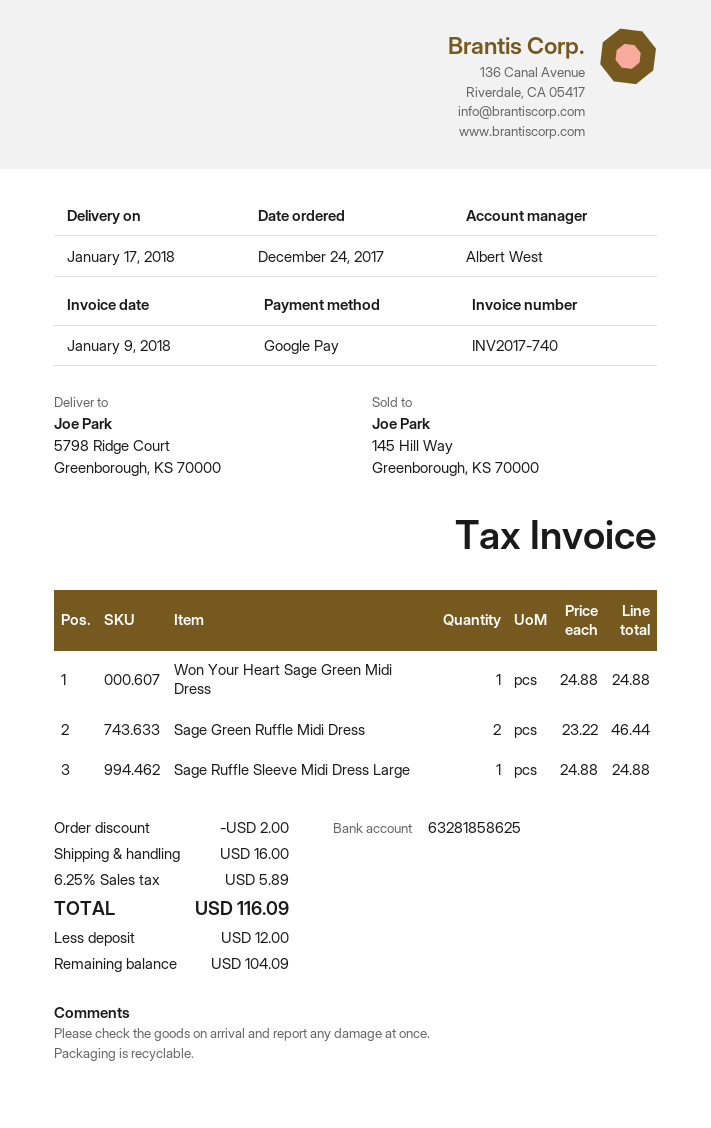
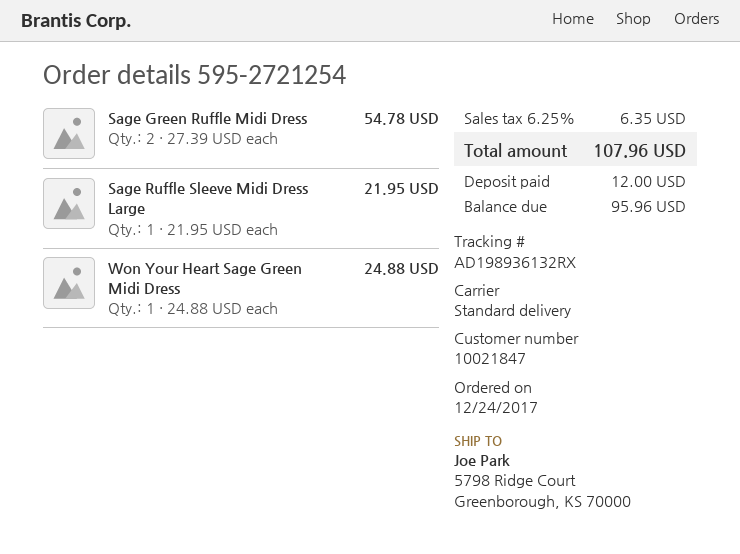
Sage Green Ruffle Midi Dress: 2 x 23.22 = 46.44 -> 2 x 27.39 = 54.78
Sage Ruffle Sleeve Midi Dress Large: 1 x 24.88 = 24.88 -> 1 x 21.95 = 21.95
discount: 2.00 -> none
shipping: 16.00 -> none
tax: 6.25% = 5.89 -> 6.25% = 6.35
total: 116.09 -> 107.96
balance: 104.09 -> 95.96

